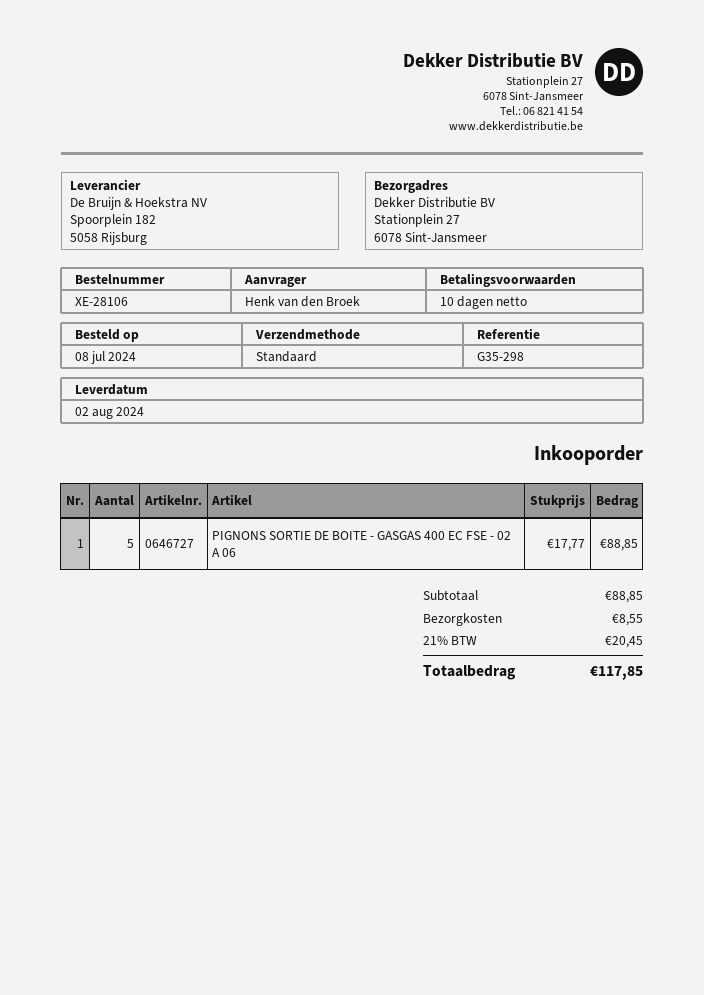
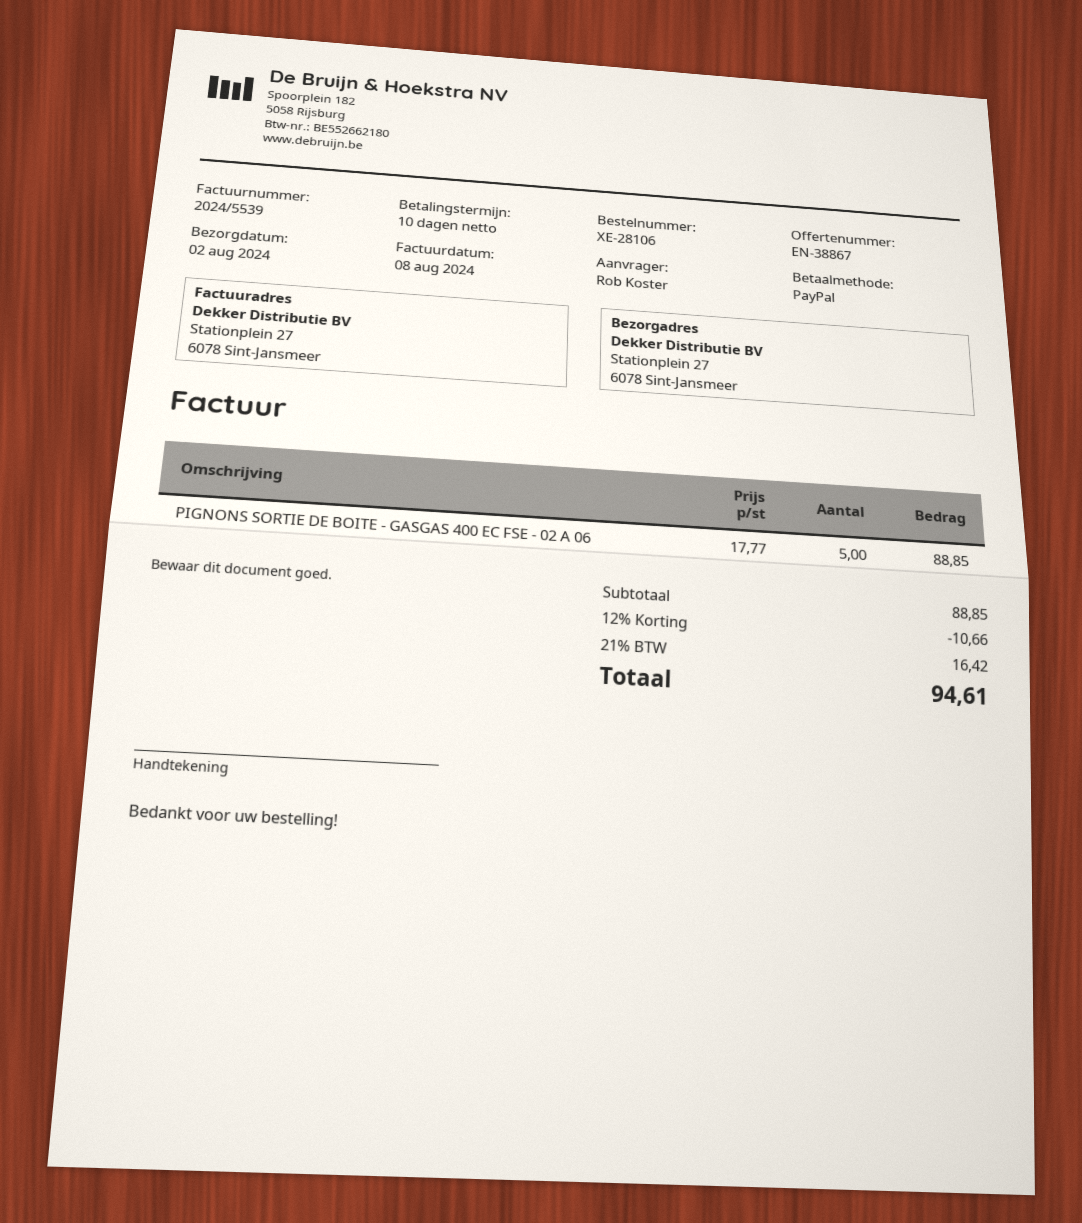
ordered by: Henk van den Broek -> Rob Koster
discount: none -> 12% = 10.66
shipping: 8.55 -> none
tax: 21% = 20.45 -> 21% = 16.42
total: 117.85 -> 94.61

